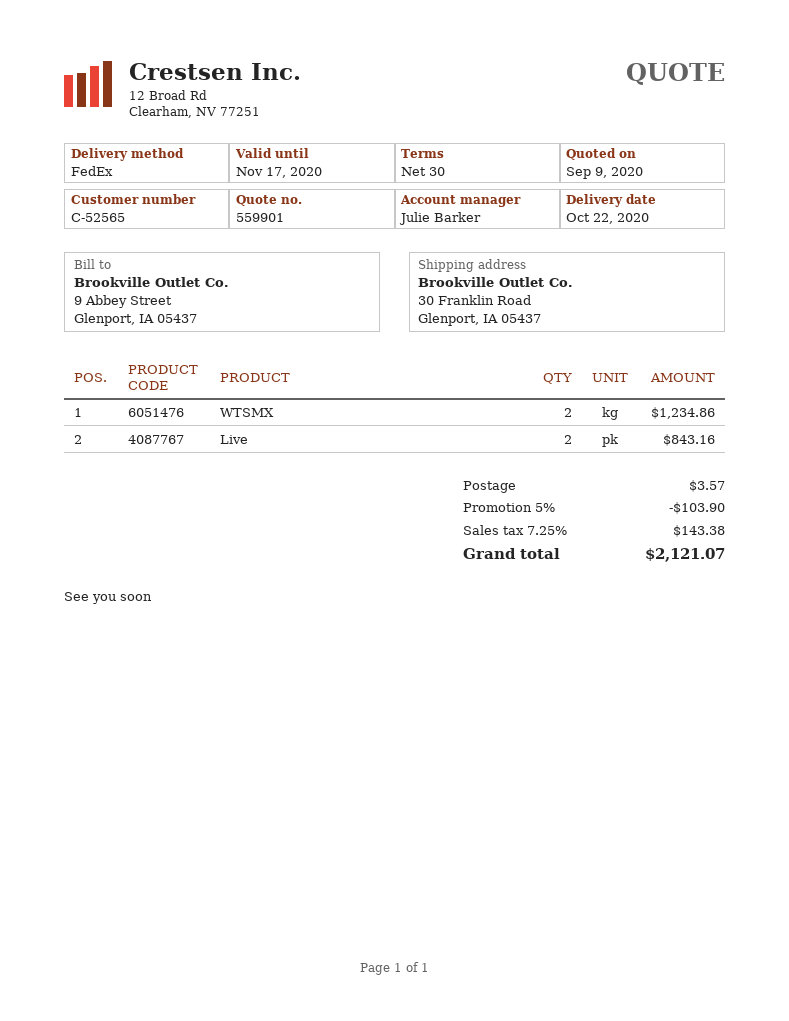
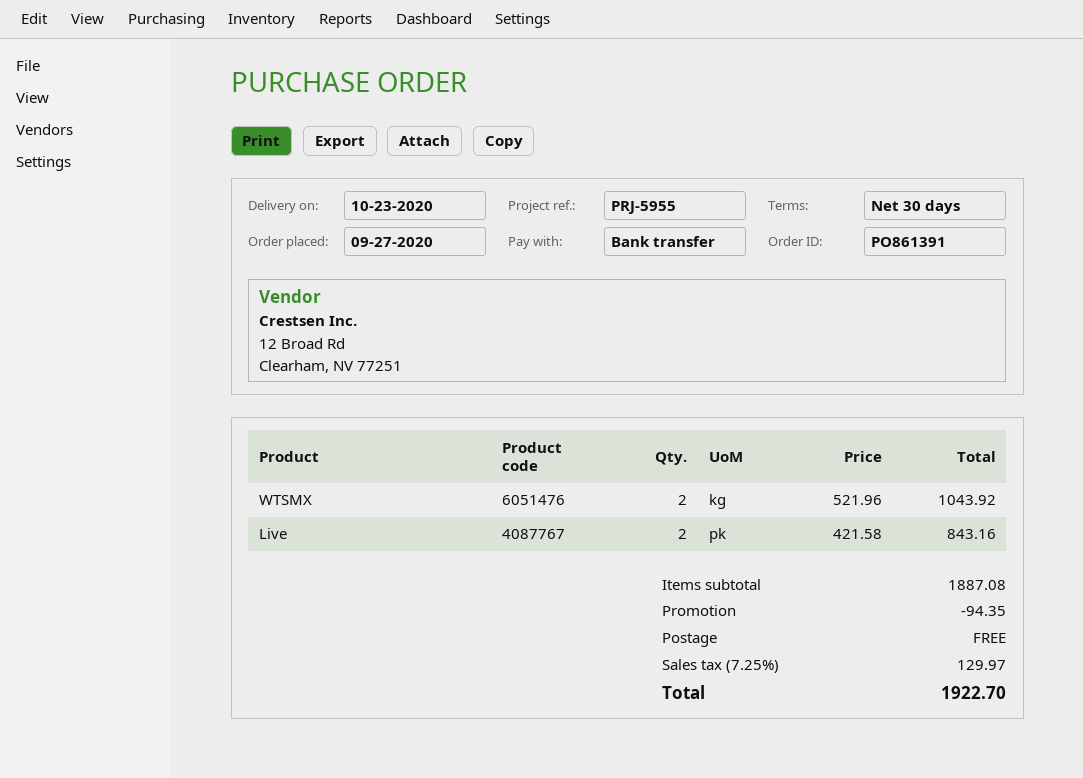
delivery date: 2020-10-22 -> 2020-10-23
WTSMX: 2 for 1234.86 -> 2 for 1043.92
discount: 103.90 -> 94.35
shipping: 3.57 -> 0.00
tax: 7.25% = 143.38 -> 7.25% = 129.97
total: 2121.07 -> 1922.70

